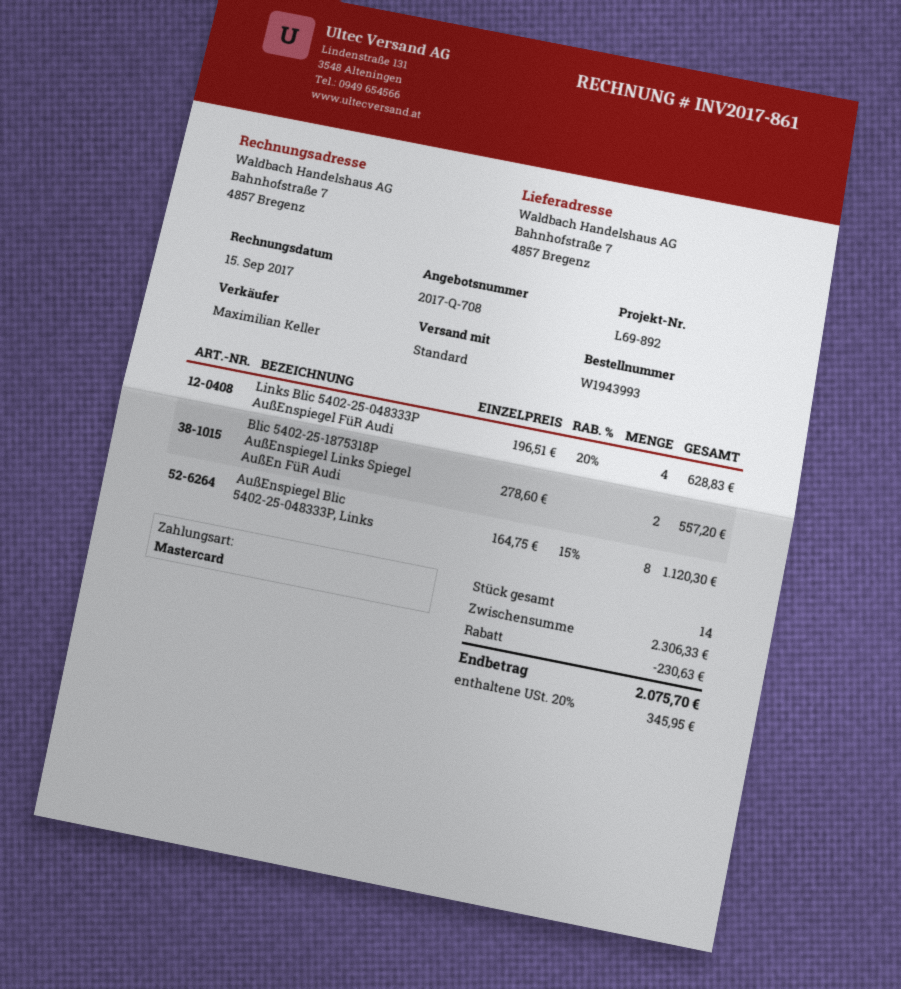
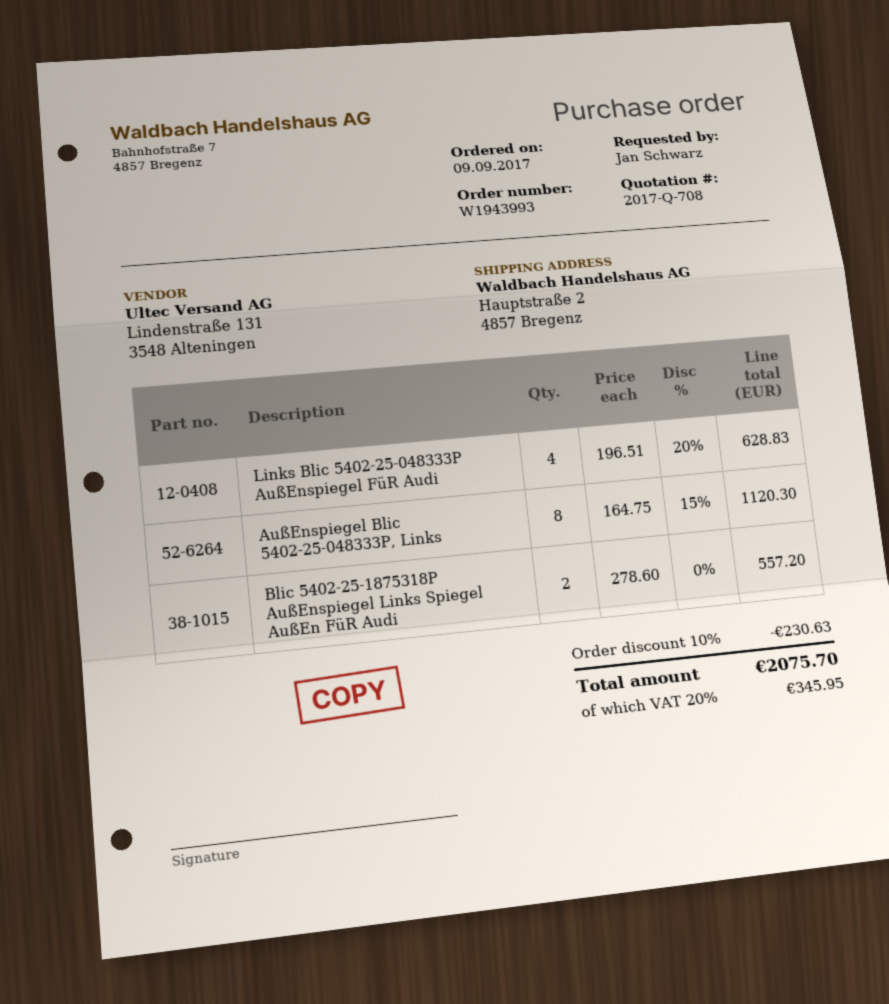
ship to: Bahnhofstraße 7, 4857 Bregenz -> Hauptstraße 2, 4857 Bregenz

